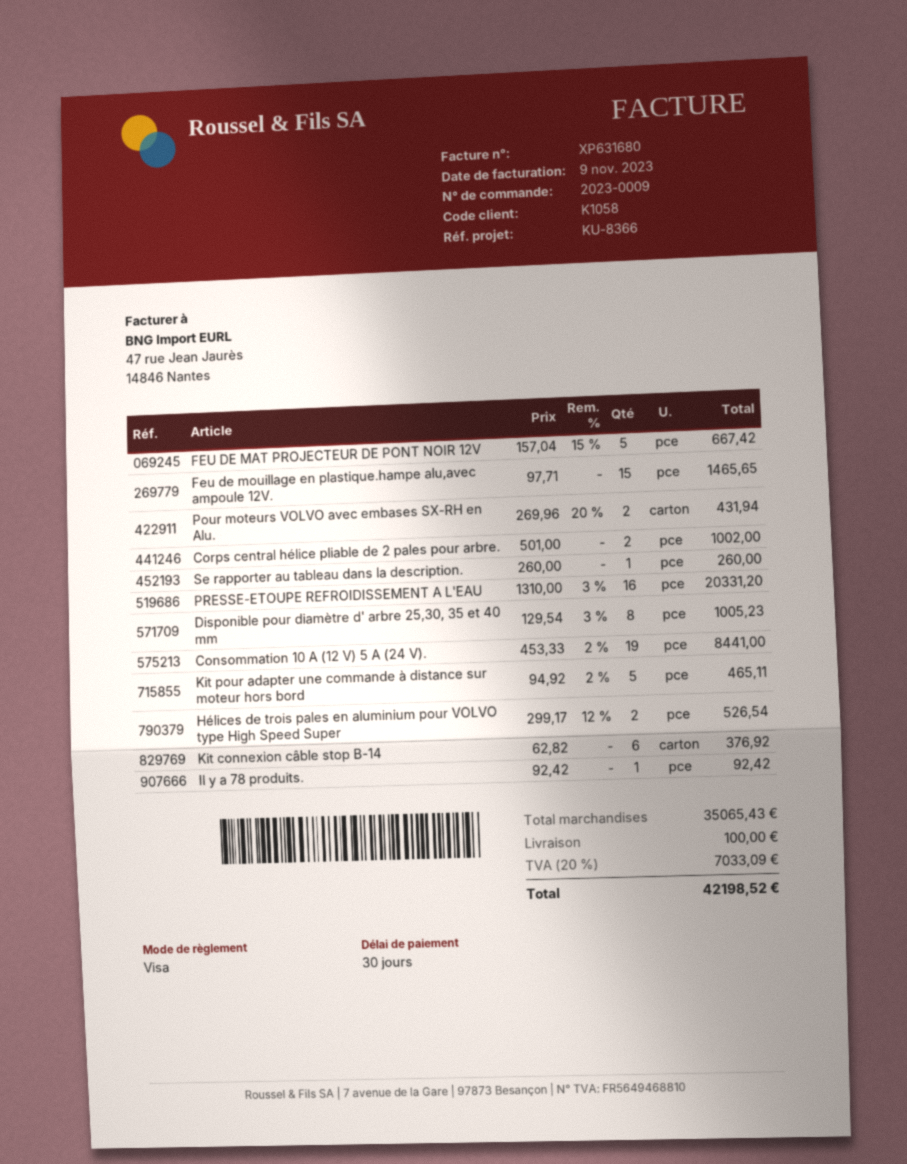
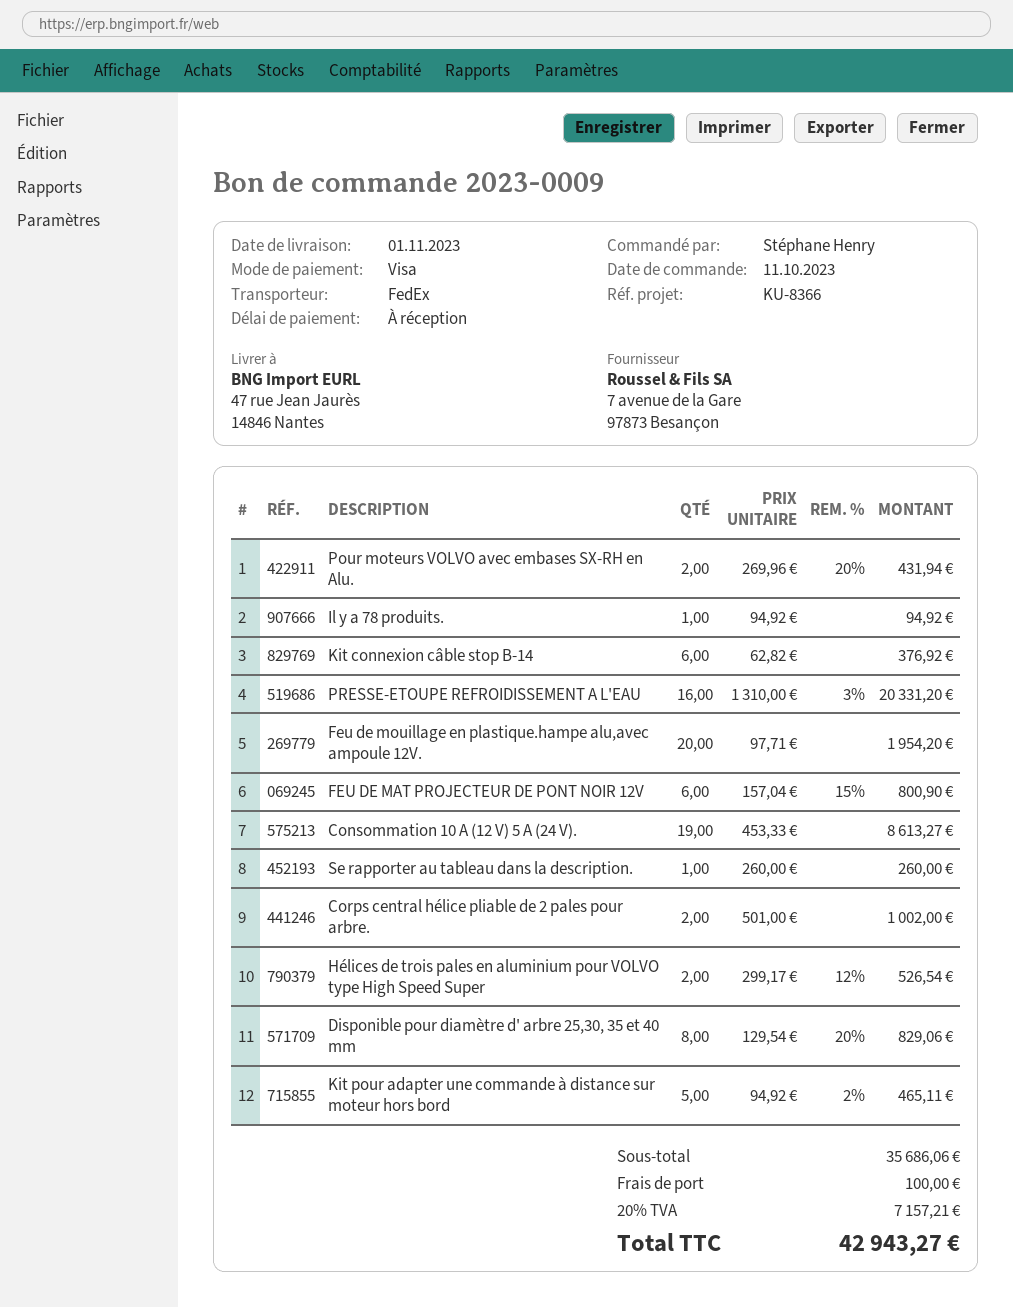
payment terms: 30 days -> on receipt
FEU DE MAT PROJECTEUR DE PONT NOIR 12V: 5 x 157.04 - 15% = 667.42 -> 6 x 157.04 - 15% = 800.90
Feu de mouillage en plastique.hampe alu,avec ampoule 12V.: 15 x 97.71 = 1465.65 -> 20 x 97.71 = 1954.20
Disponible pour diamètre d' arbre 25,30, 35 et 40 mm: 8 x 129.54 - 3% = 1005.23 -> 8 x 129.54 - 20% = 829.06
Consommation 10 A (12 V) 5 A (24 V).: 19 x 453.33 - 2% = 8441.00 -> 19 x 453.33 = 8613.27
Il y a 78 produits.: 1 x 92.42 = 92.42 -> 1 x 94.92 = 94.92
subtotal: 35065.43 -> 35686.06
tax: 20% = 7033.09 -> 20% = 7157.21
total: 42198.52 -> 42943.27

